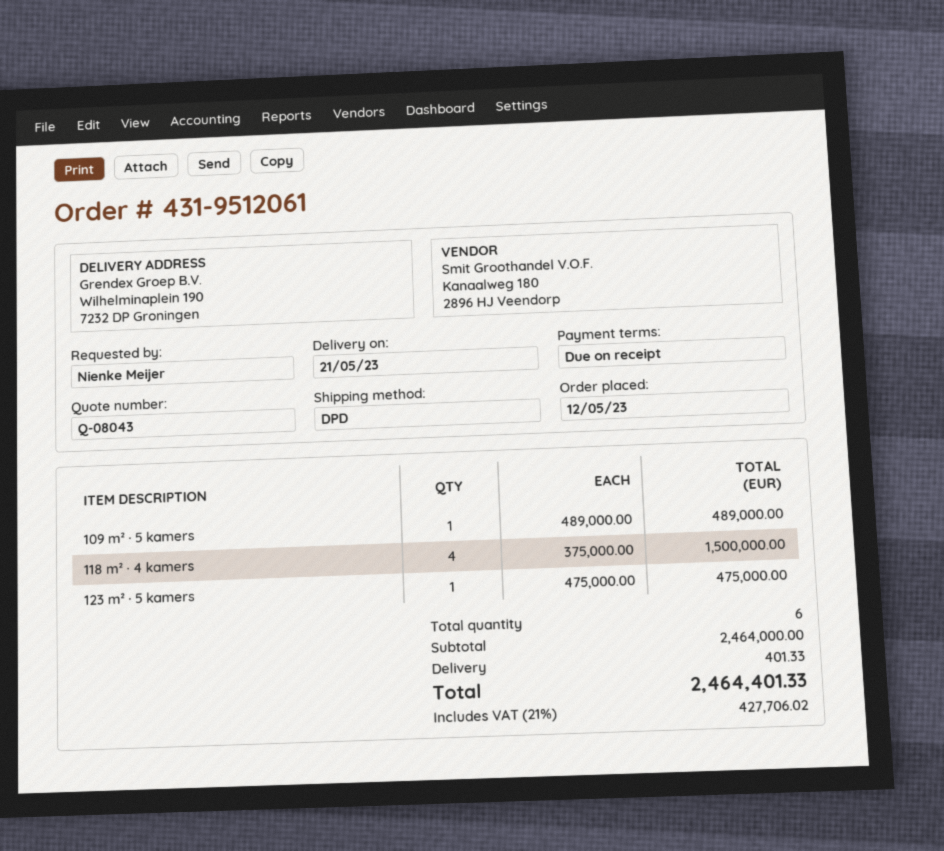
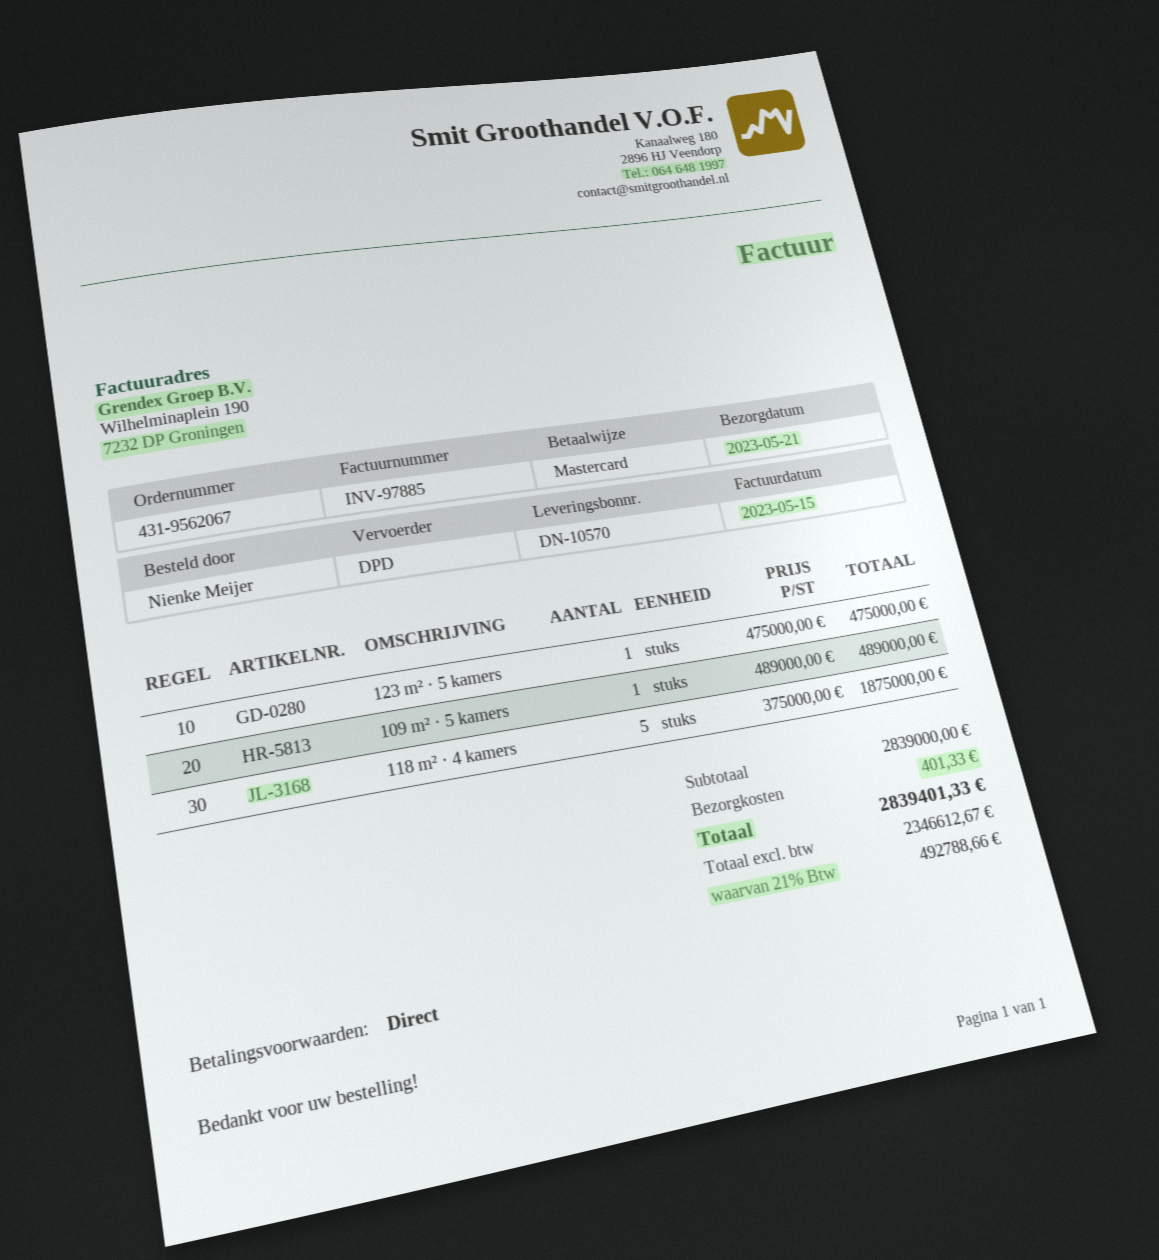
order number: 431-9512061 -> 431-9562067
118 m² · 4 kamers: 4 x 375000.00 = 1500000.00 -> 5 x 375000.00 = 1875000.00
subtotal: 2464000.00 -> 2839000.00
tax: 21% = 427706.02 -> 21% = 492788.66
total: 2464401.33 -> 2839401.33

